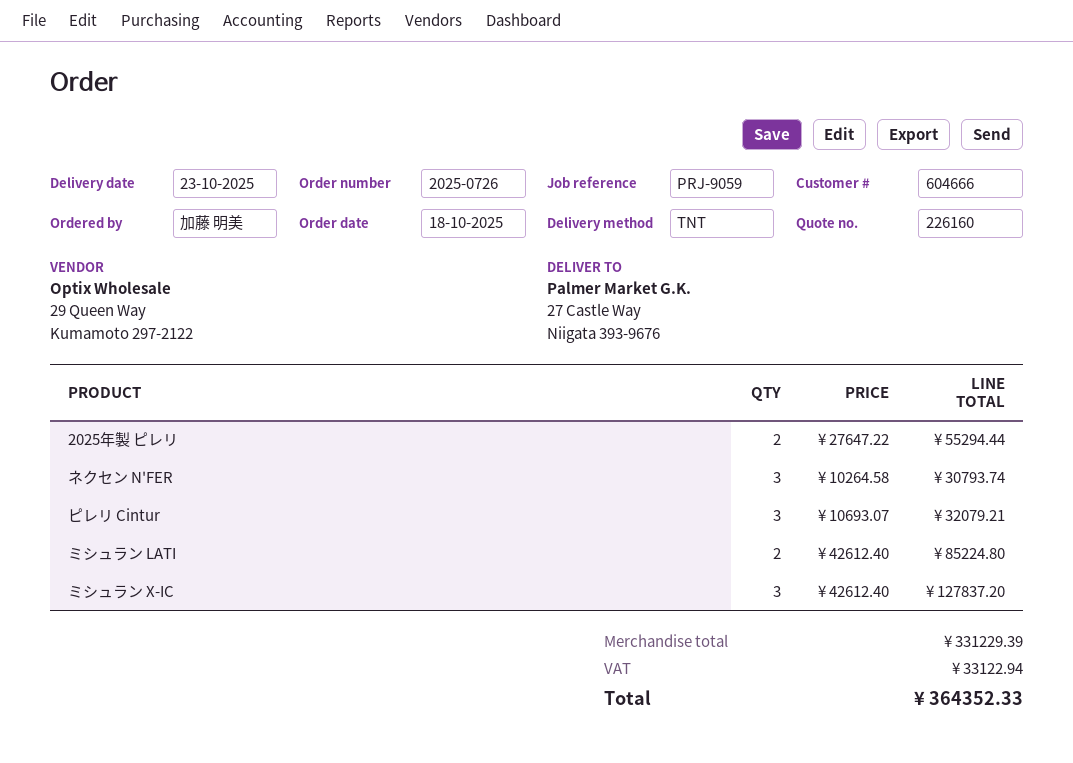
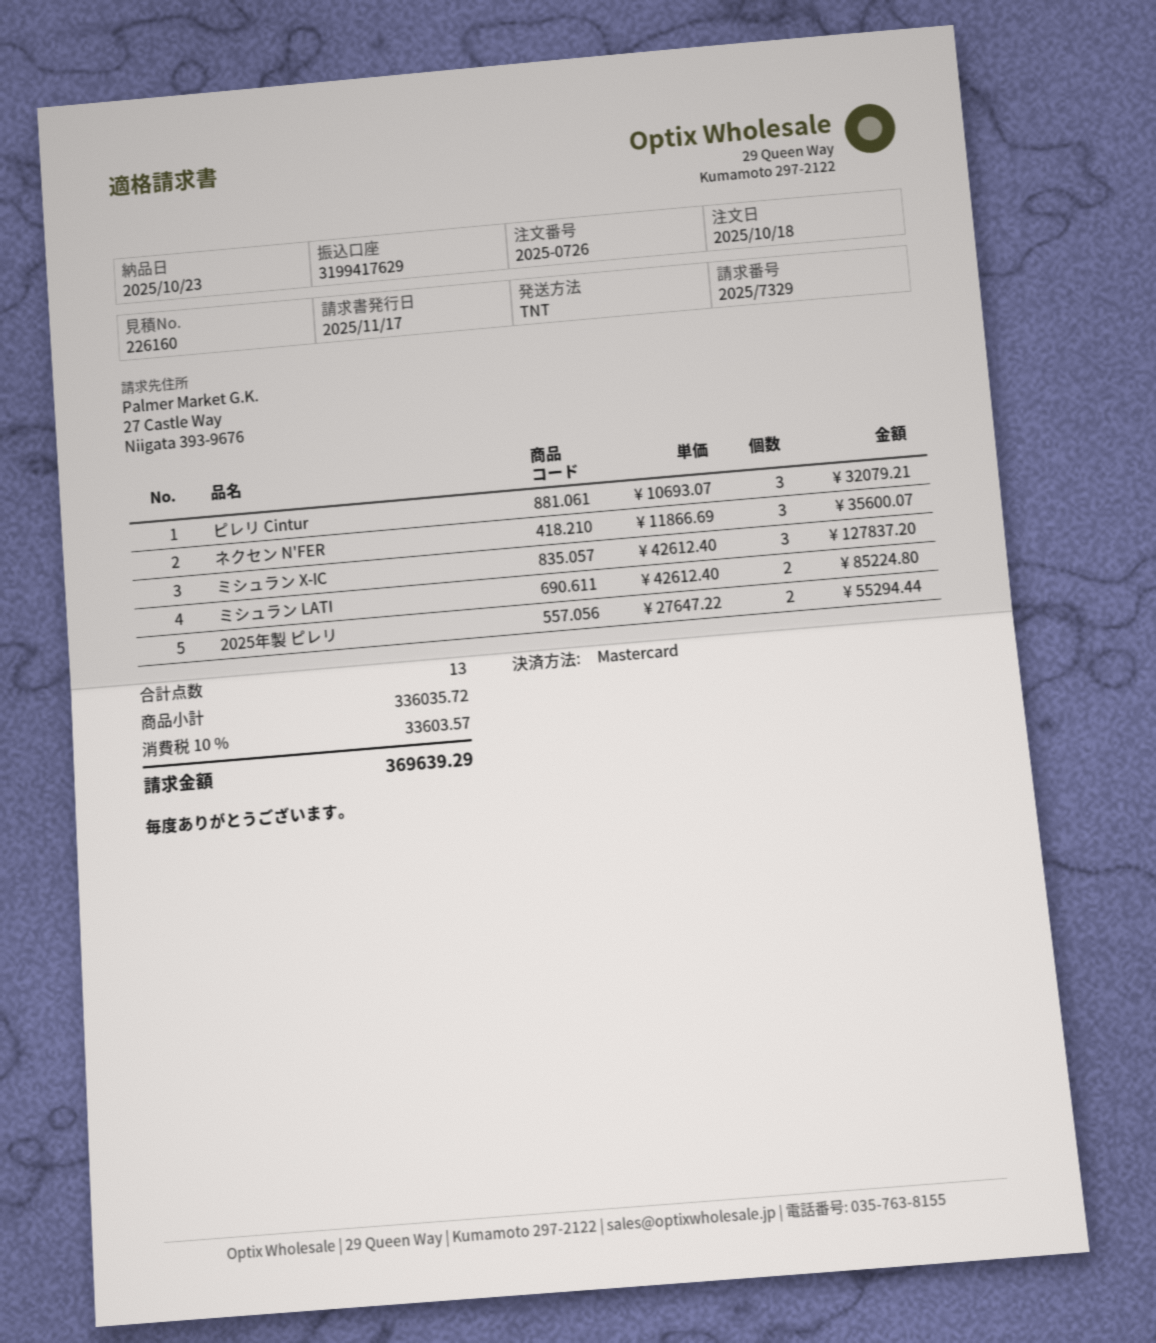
ネクセン N'FER: 3 x 10264.58 = 30793.74 -> 3 x 11866.69 = 35600.07
subtotal: 331229.39 -> 336035.72
tax: 33122.94 -> 33603.57
total: 364352.33 -> 369639.29

